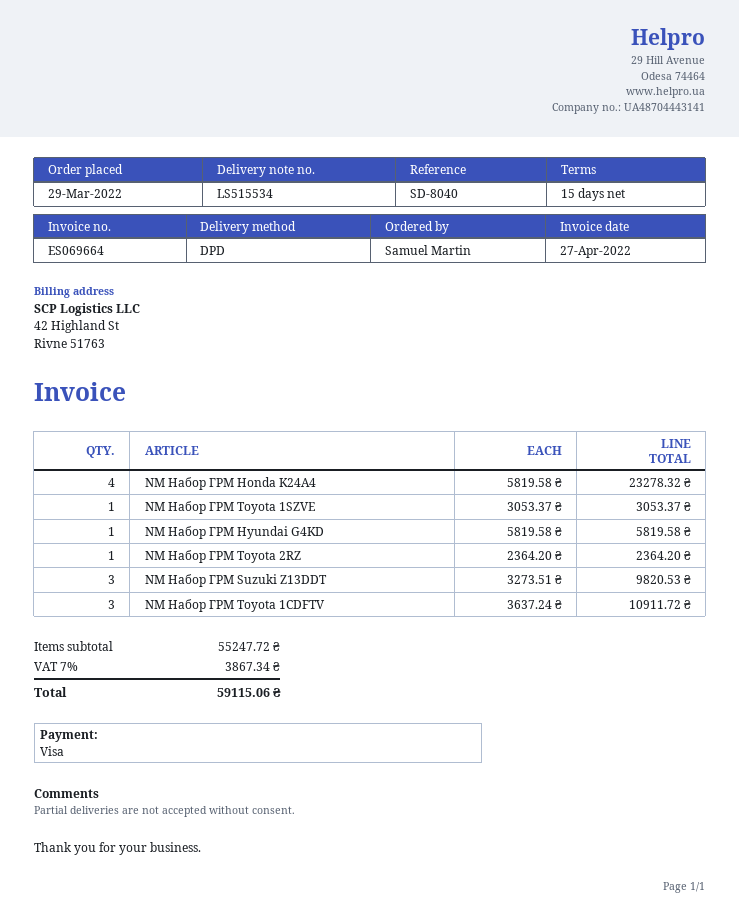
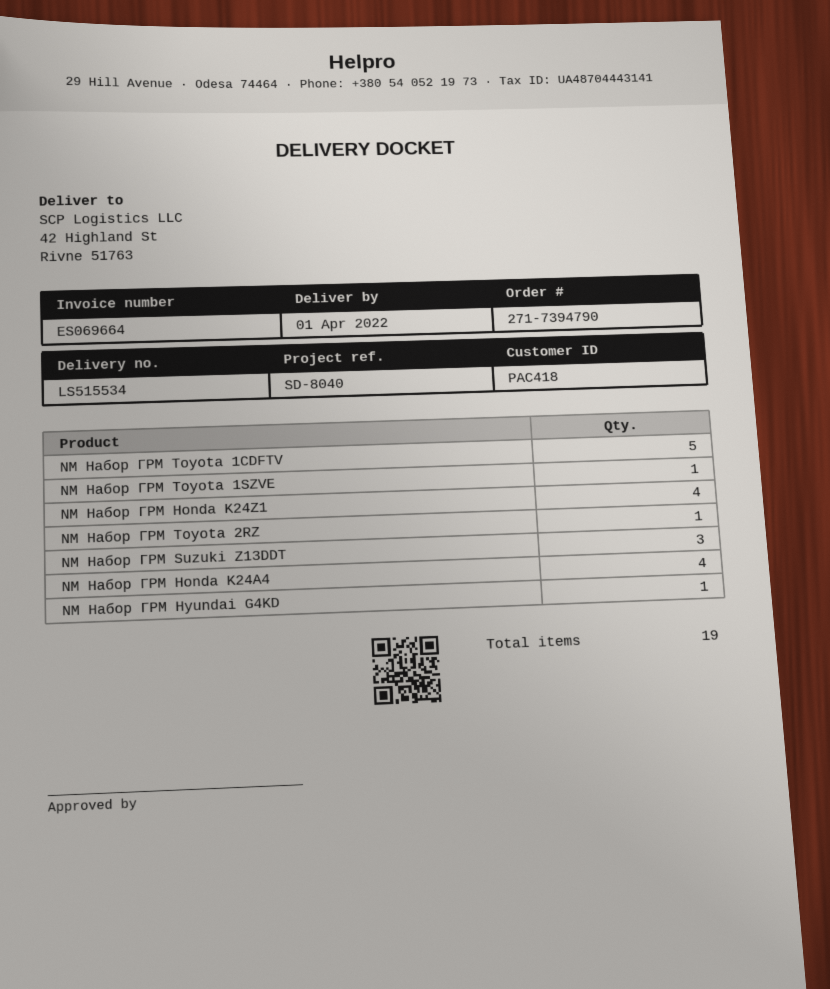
NM Набор ГРМ Toyota 1CDFTV: 3 -> 5
NM Набор ГРМ Honda K24Z1: none -> 4

